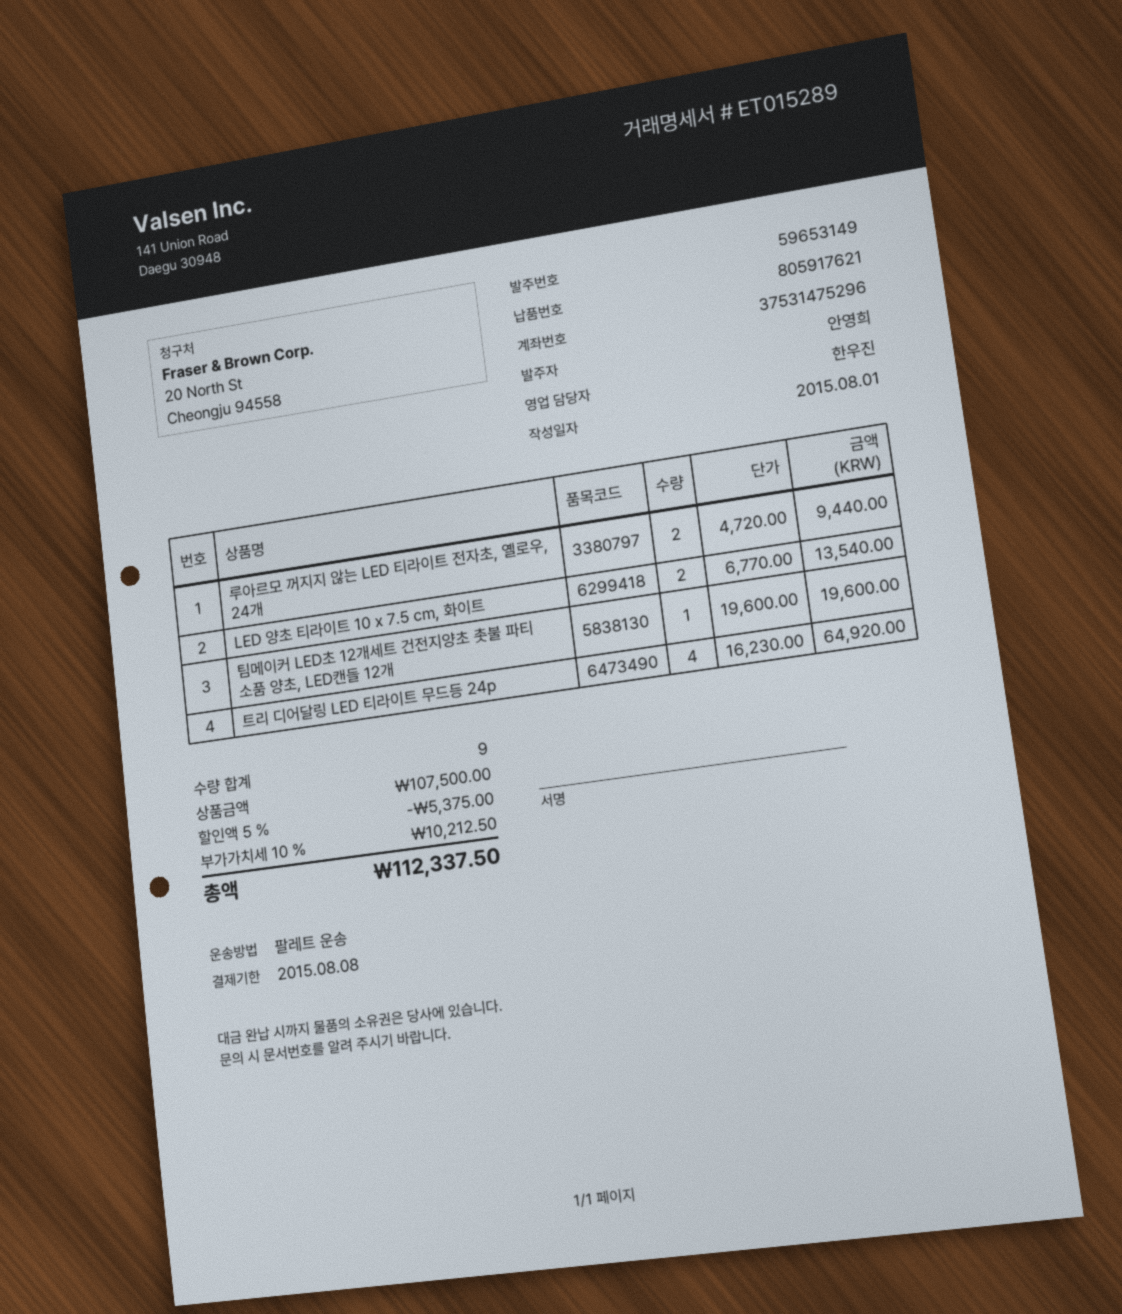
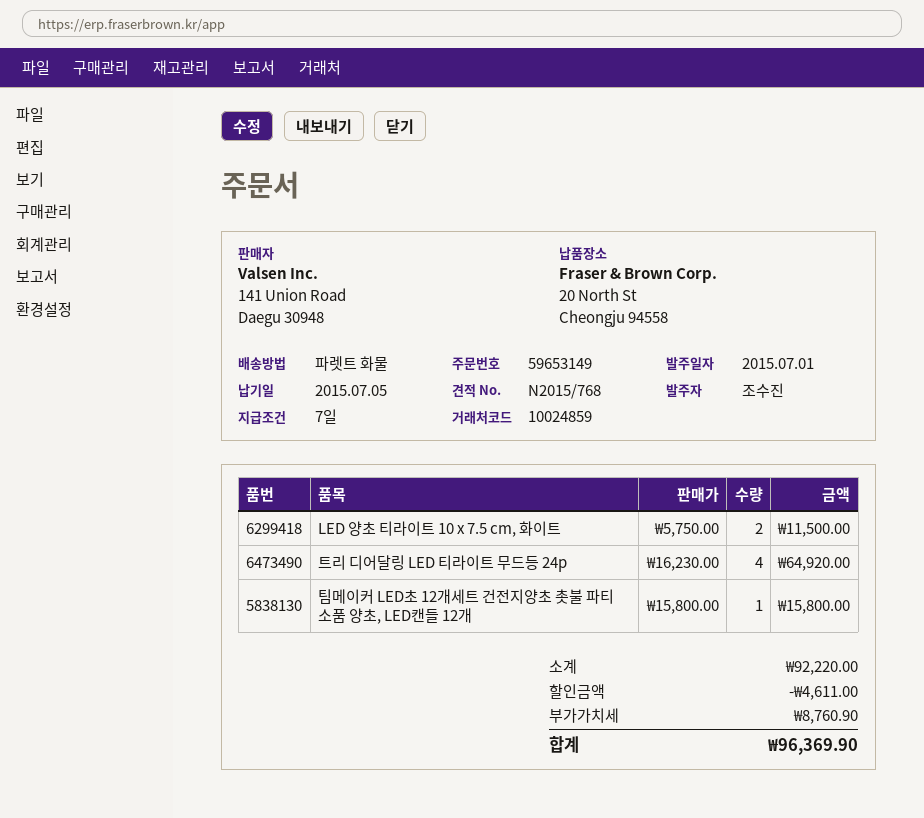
ordered by: 안영희 -> 조수진
루아르모 꺼지지 않는 LED 티라이트 전자초, 옐로우, 24개: 2 x 4720.00 = 9440.00 -> none
LED 양초 티라이트 10 x 7.5 cm, 화이트: 2 x 6770.00 = 13540.00 -> 2 x 5750.00 = 11500.00
팀메이커 LED초 12개세트 건전지양초 촛불 파티 소품 양초, LED캔들 12개: 1 x 19600.00 = 19600.00 -> 1 x 15800.00 = 15800.00
subtotal: 107500.00 -> 92220.00
discount: 5375.00 -> 4611.00
tax: 10212.50 -> 8760.90
total: 112337.50 -> 96369.90

